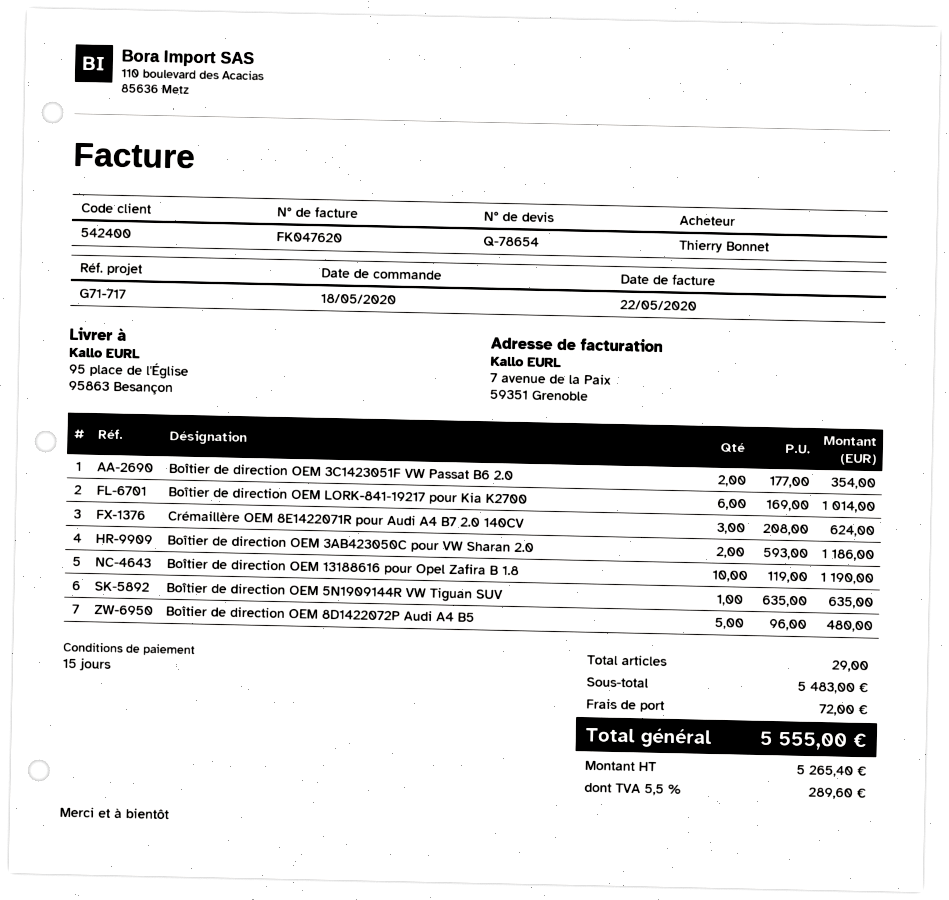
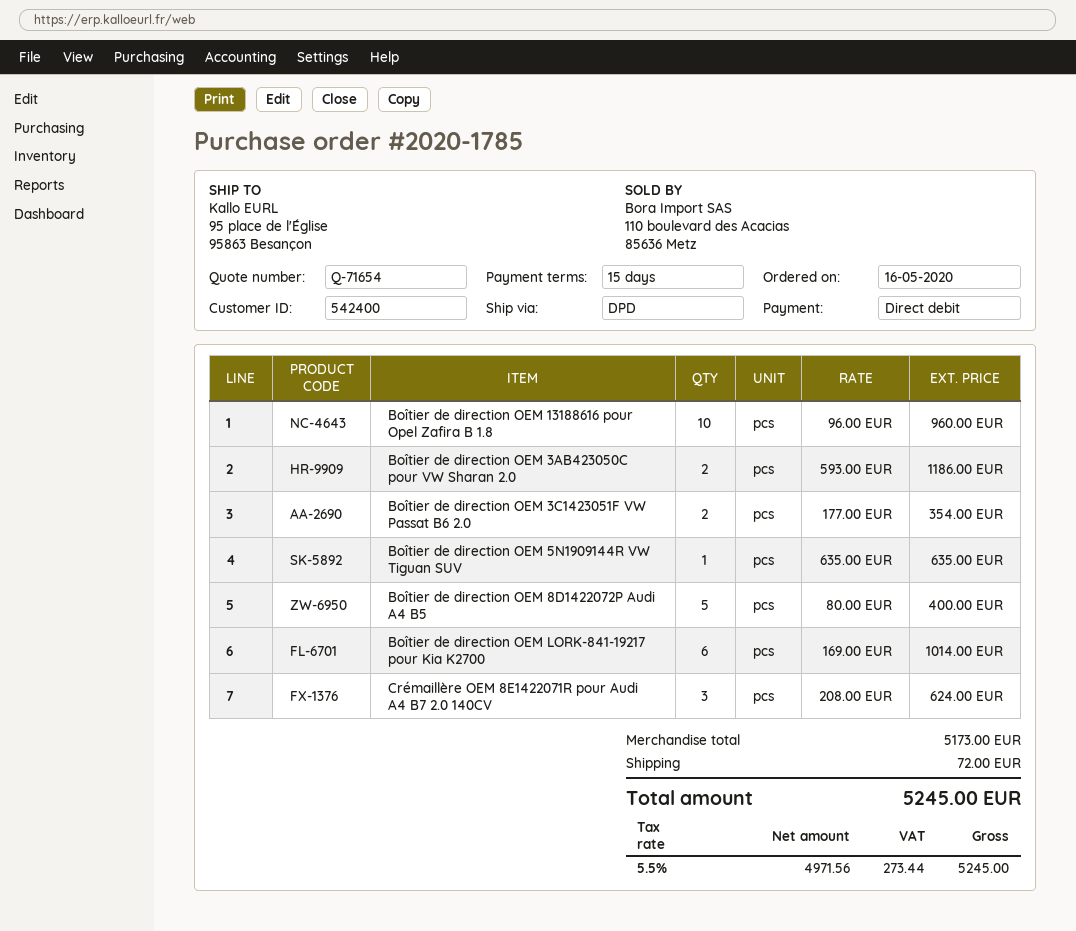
quote number: Q-78654 -> Q-71654
order date: 2020-05-18 -> 2020-05-16
Boîtier de direction OEM 13188616 pour Opel Zafira B 1.8: 10 x 119.00 = 1190.00 -> 10 x 96.00 = 960.00
Boîtier de direction OEM 8D1422072P Audi A4 B5: 5 x 96.00 = 480.00 -> 5 x 80.00 = 400.00
subtotal: 5483.00 -> 5173.00
net: 5265.40 -> 4971.56
tax: 5.5% = 289.60 -> 5.5% = 273.44
total: 5555.00 -> 5245.00

